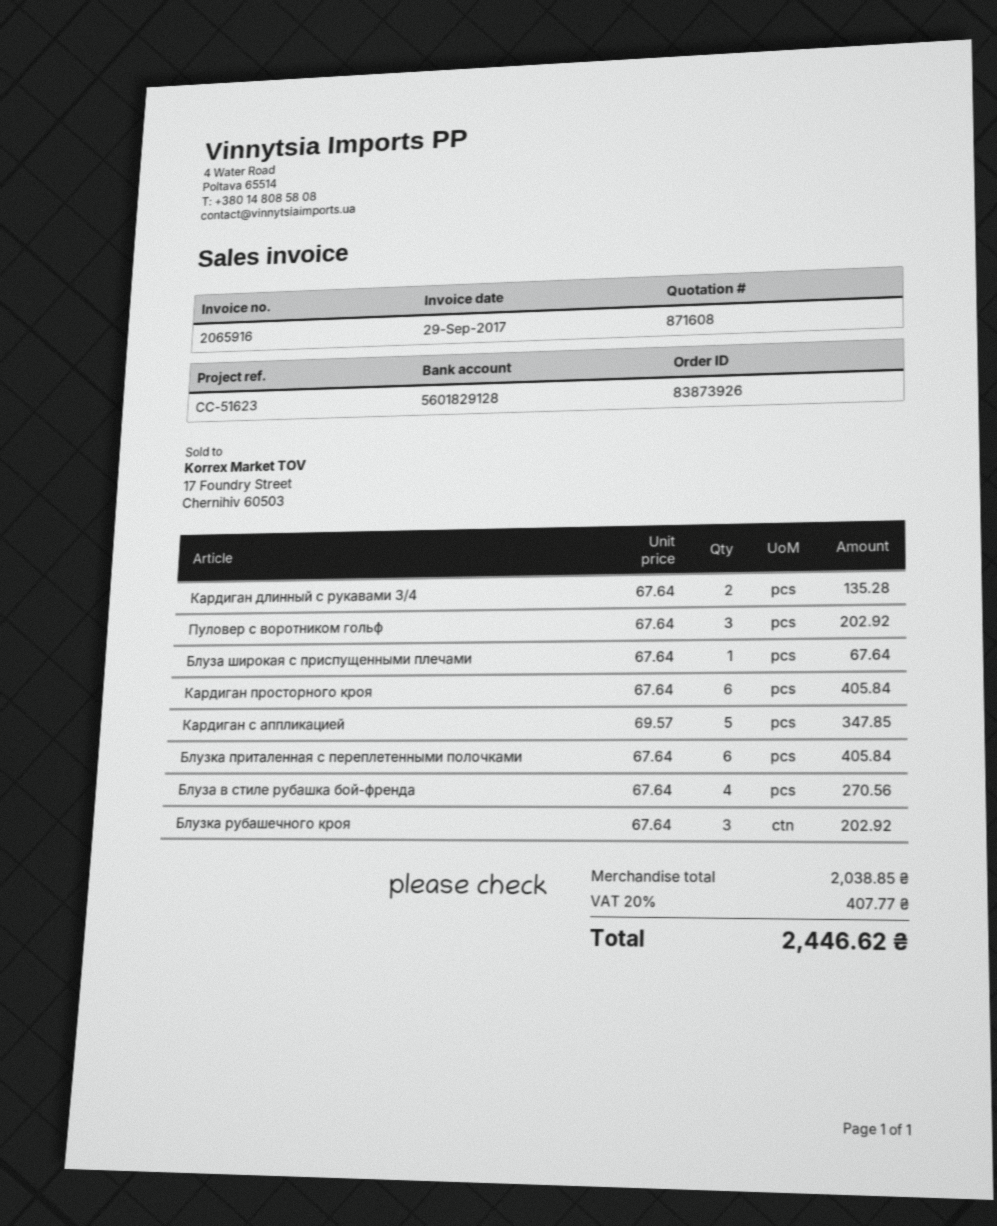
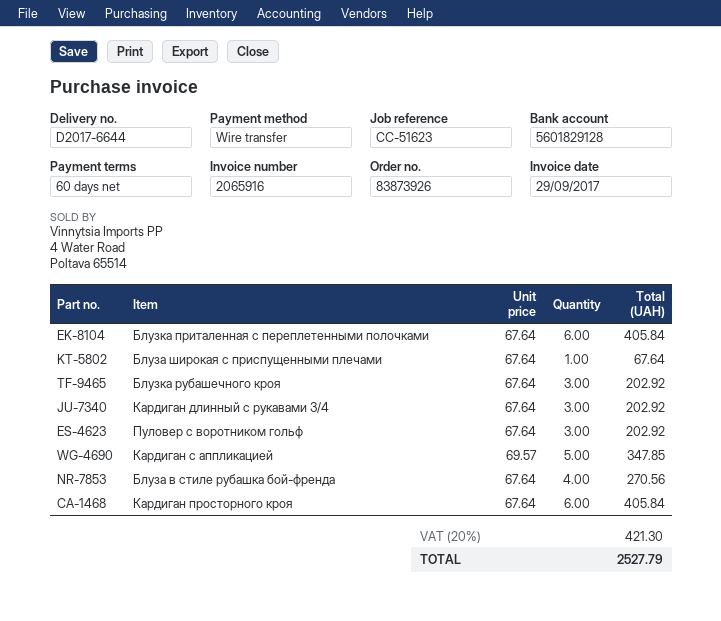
Кардиган длинный с рукавами 3/4: 2 x 67.64 = 135.28 -> 3 x 67.64 = 202.92
tax: 20% = 407.77 -> 20% = 421.30
total: 2446.62 -> 2527.79

